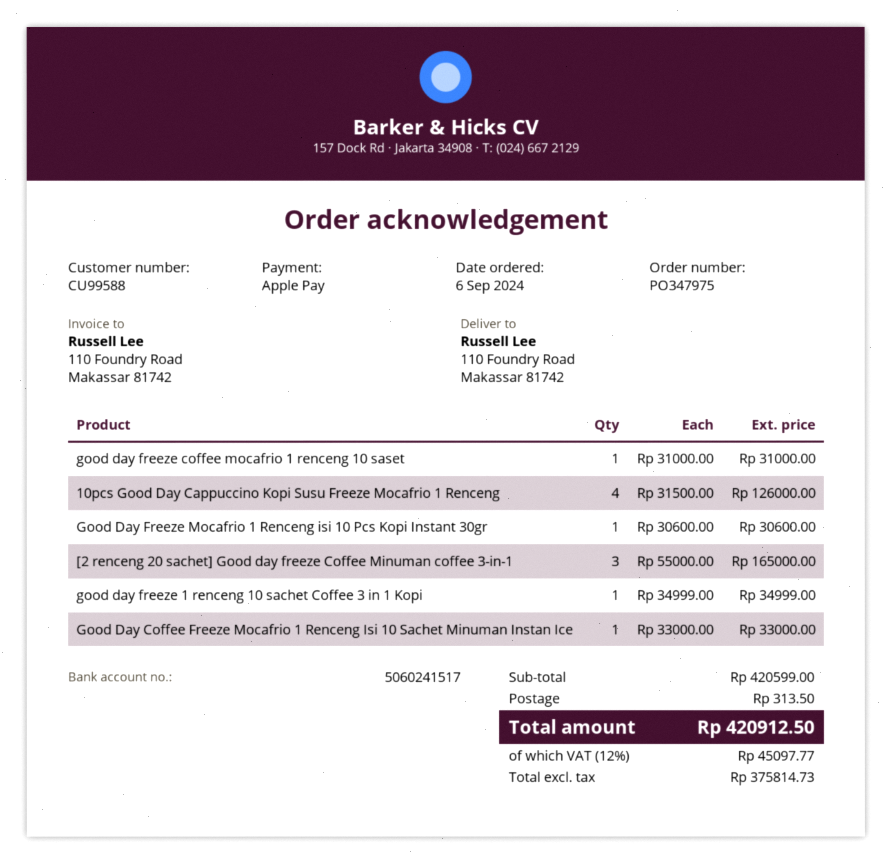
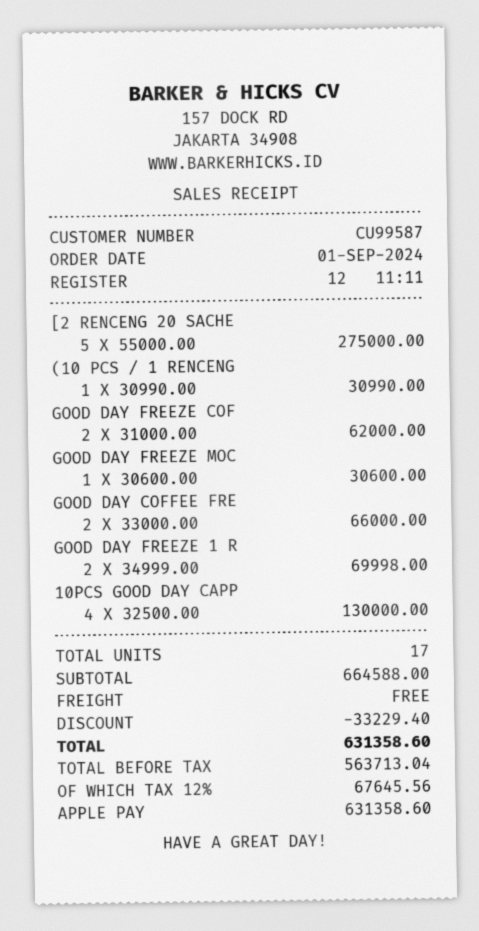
order date: 2024-09-06 -> 2024-09-01
customer number: CU99588 -> CU99587
good day freeze coffee mocafrio 1 renceng 10 saset: 1 x 31000.00 = 31000.00 -> 2 x 31000.00 = 62000.00
10pcs Good Day Cappuccino Kopi Susu Freeze Mocafrio 1 Renceng: 4 x 31500.00 = 126000.00 -> 4 x 32500.00 = 130000.00
[2 renceng 20 sachet] Good day freeze Coffee Minuman coffee 3-in-1: 3 x 55000.00 = 165000.00 -> 5 x 55000.00 = 275000.00
good day freeze 1 renceng 10 sachet Coffee 3 in 1 Kopi: 1 x 34999.00 = 34999.00 -> 2 x 34999.00 = 69998.00
Good Day Coffee Freeze Mocafrio 1 Renceng Isi 10 Sachet Minuman Instan Ice: 1 x 33000.00 = 33000.00 -> 2 x 33000.00 = 66000.00
(10 PCS / 1 RENCENG: none -> 1 x 30990.00 = 30990.00
subtotal: 420599.00 -> 664588.00
discount: none -> 33229.40
shipping: 313.50 -> 0.00
net: 375814.73 -> 563713.04
tax: 12% = 45097.77 -> 12% = 67645.56
total: 420912.50 -> 631358.60

